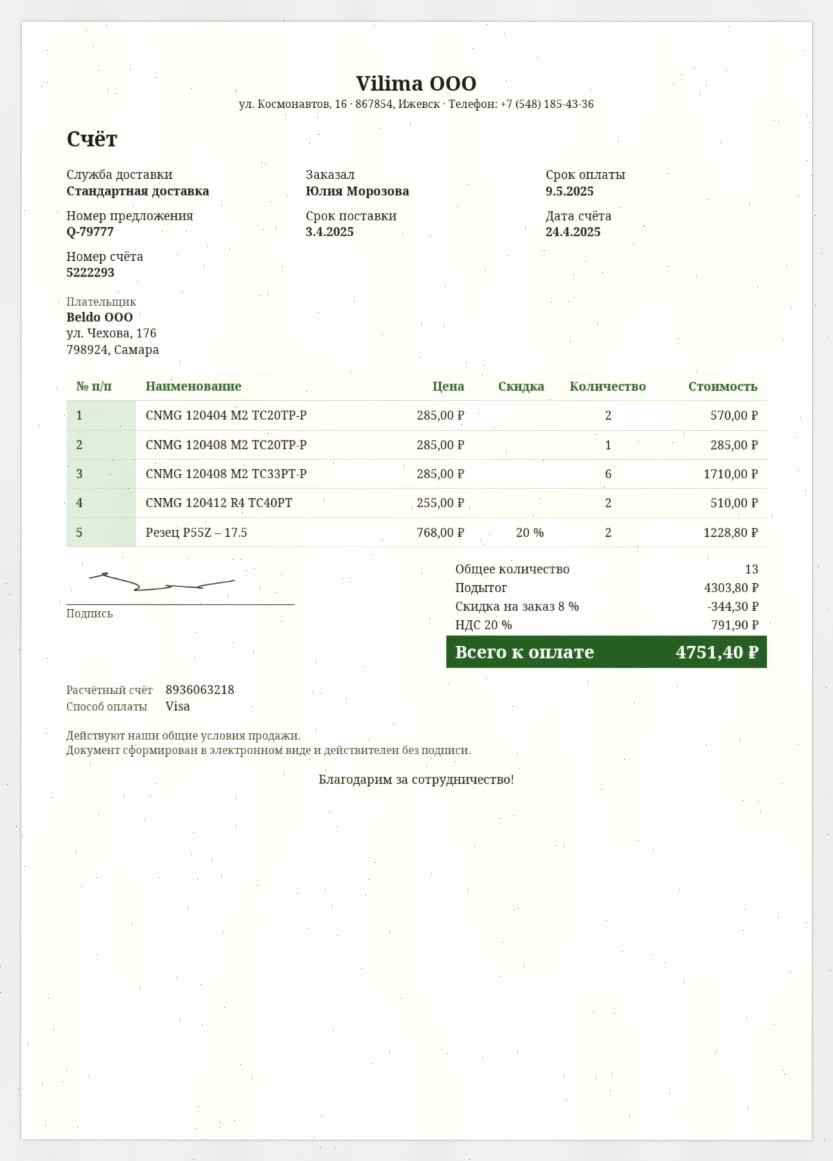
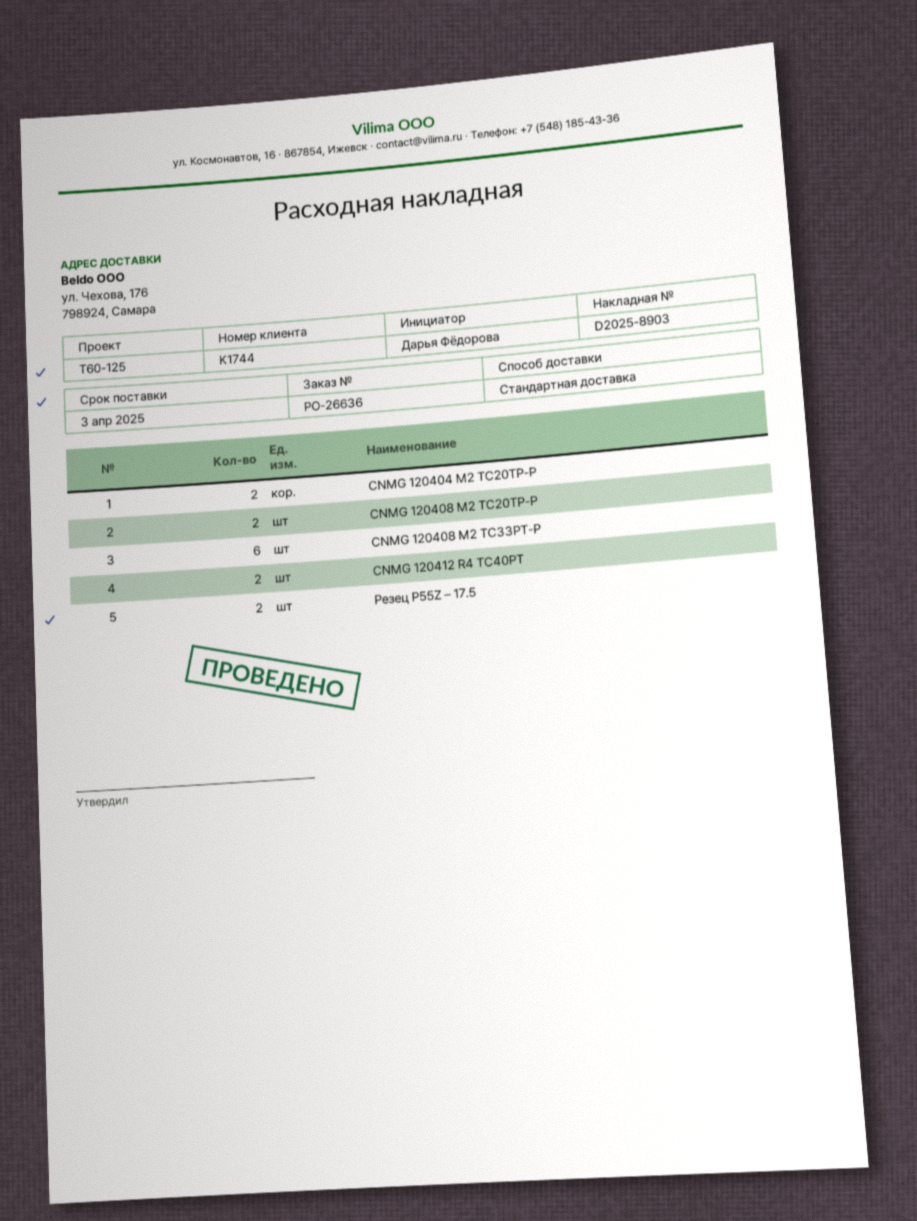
ordered by: Юлия Морозова -> Дарья Фёдорова
CNMG 120408 M2 TC20TP-P: 1 -> 2

